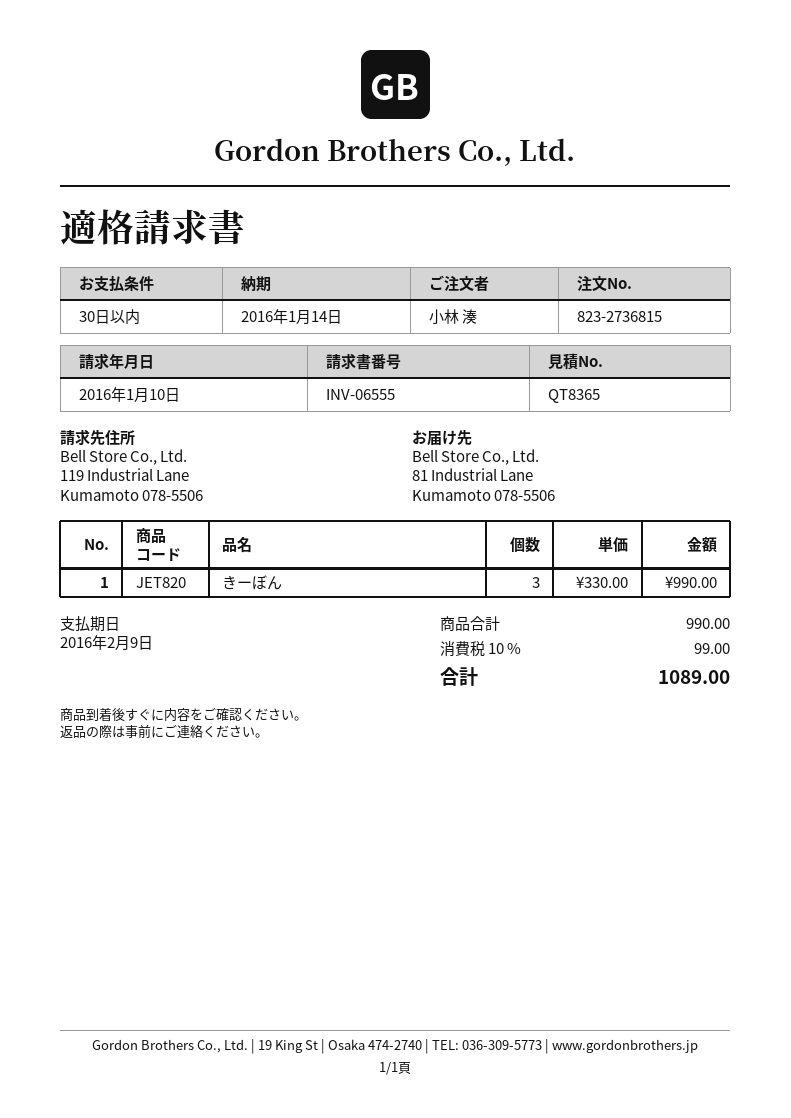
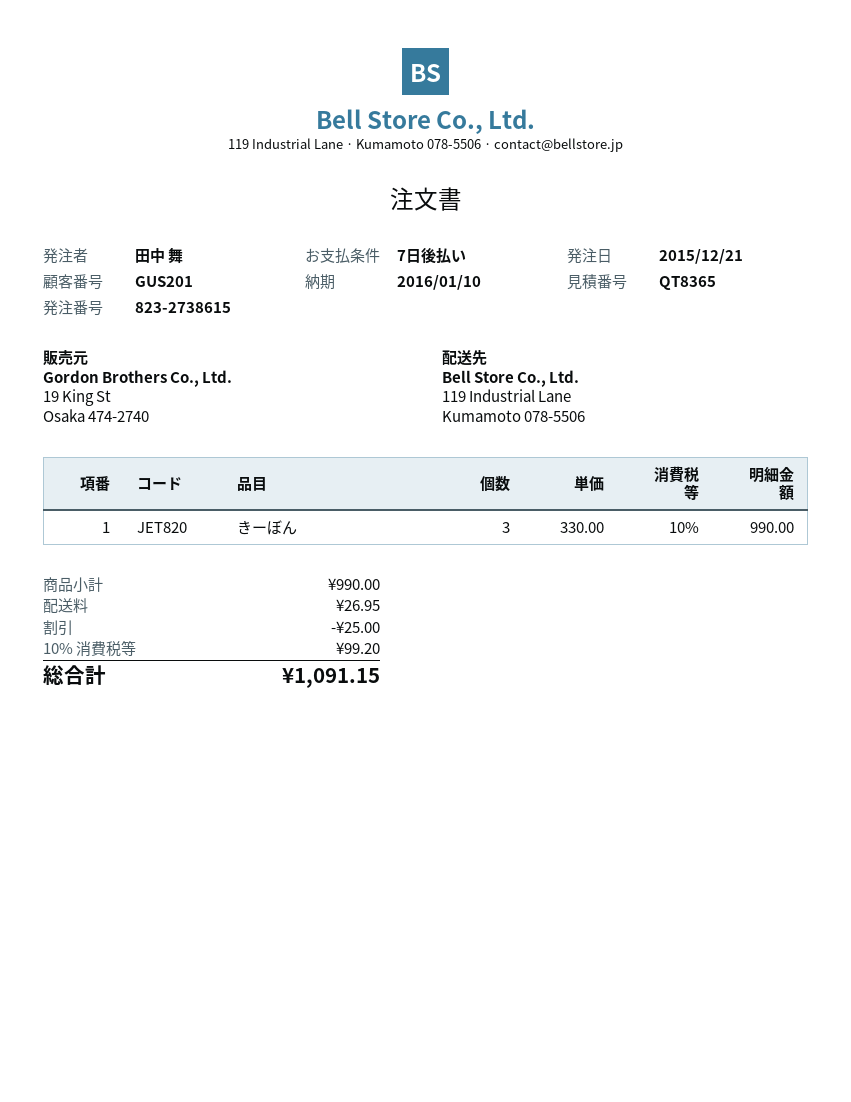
order number: 823-2736815 -> 823-2738615
delivery date: 2016-01-14 -> 2016-01-10
payment terms: 30 days -> 7 days
ordered by: 小林 湊 -> 田中 舞
ship to: 81 Industrial Lane, Kumamoto 078-5506 -> 119 Industrial Lane, Kumamoto 078-5506
discount: none -> 25.00
shipping: none -> 26.95
tax: 10% = 99.00 -> 10% = 99.20
total: 1089.00 -> 1091.15

